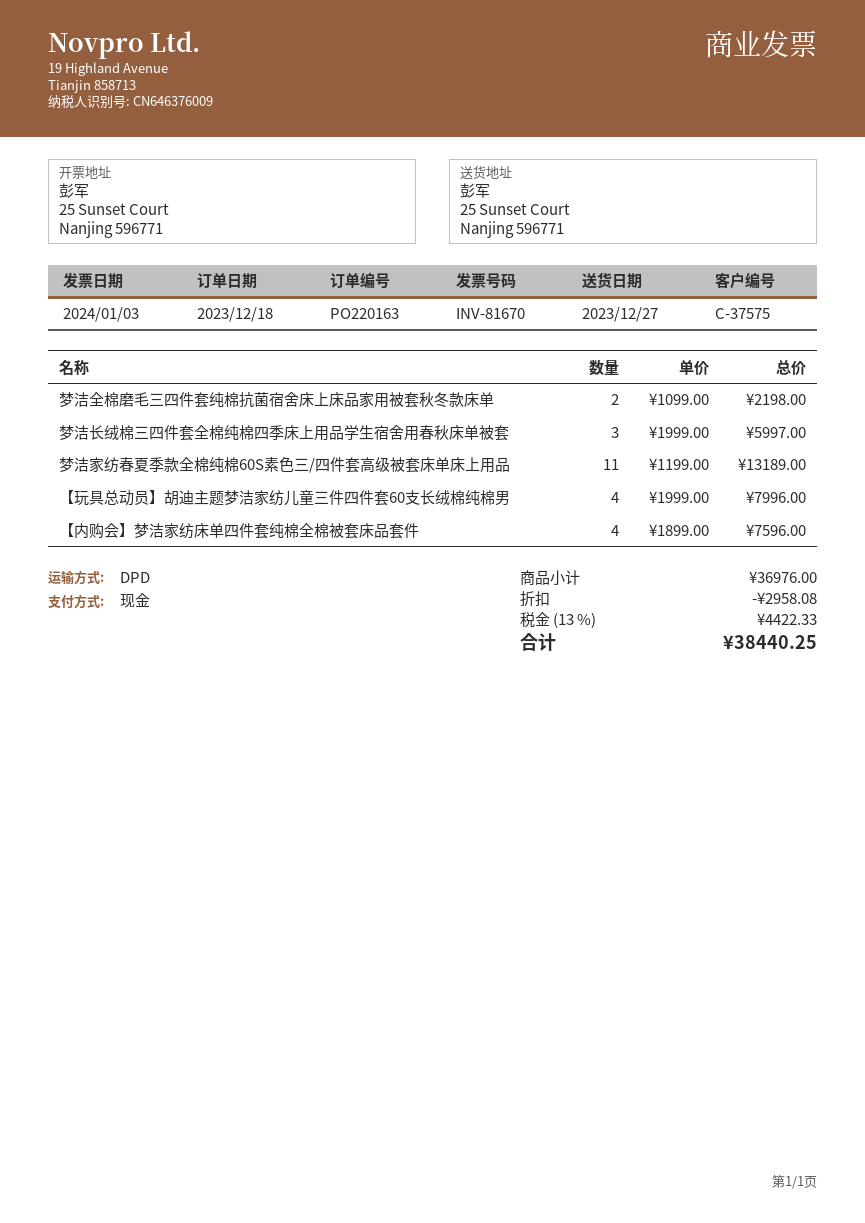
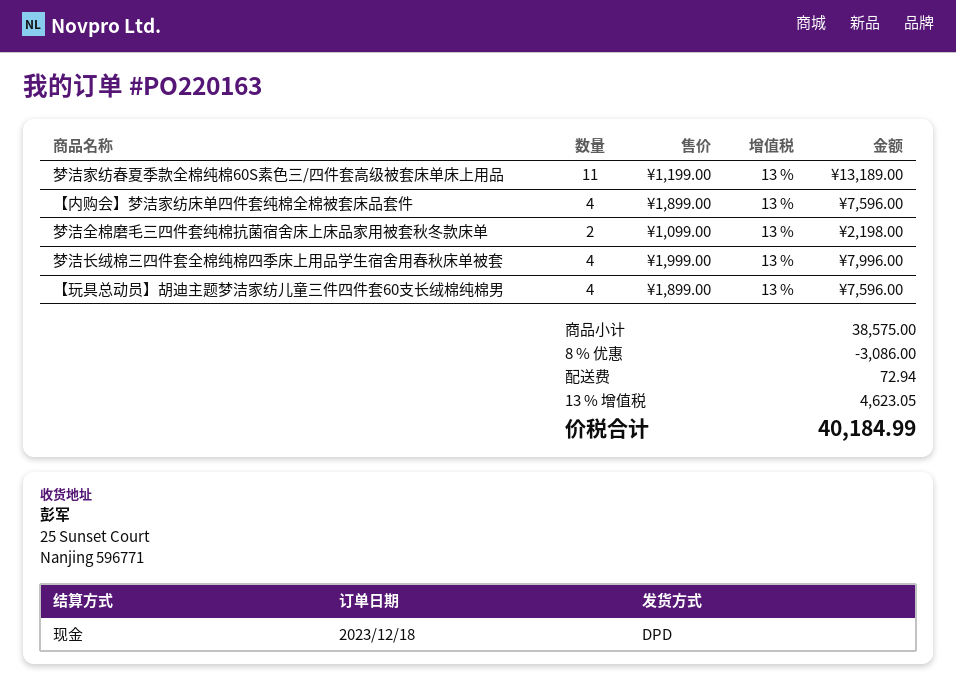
梦洁长绒棉三四件套全棉纯棉四季床上用品学生宿舍用春秋床单被套: 3 x 1999.00 = 5997.00 -> 4 x 1999.00 = 7996.00
【玩具总动员】胡迪主题梦洁家纺儿童三件四件套60支长绒棉纯棉男: 4 x 1999.00 = 7996.00 -> 4 x 1899.00 = 7596.00
subtotal: 36976.00 -> 38575.00
discount: 2958.08 -> 3086.00
shipping: none -> 72.94
tax: 13% = 4422.33 -> 13% = 4623.05
total: 38440.25 -> 40184.99

